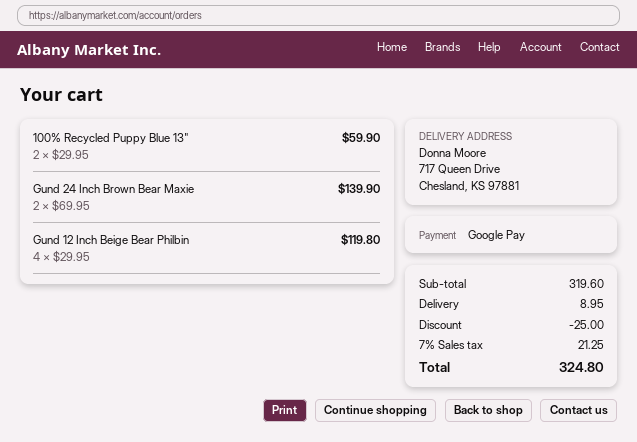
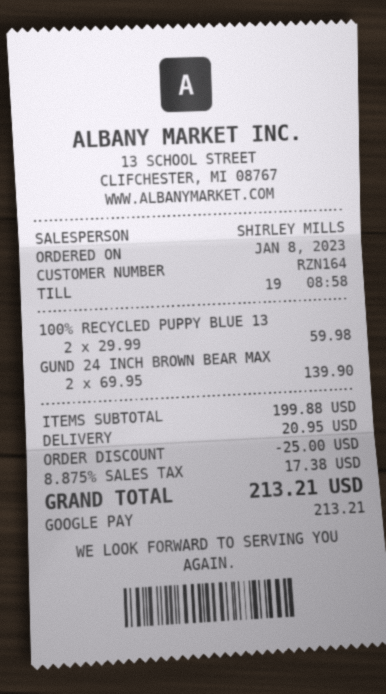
100% Recycled Puppy Blue 13": 2 x 29.95 = 59.90 -> 2 x 29.99 = 59.98
Gund 12 Inch Beige Bear Philbin: 4 x 29.95 = 119.80 -> none
subtotal: 319.60 -> 199.88
shipping: 8.95 -> 20.95
tax: 7% = 21.25 -> 8.875% = 17.38
total: 324.80 -> 213.21

